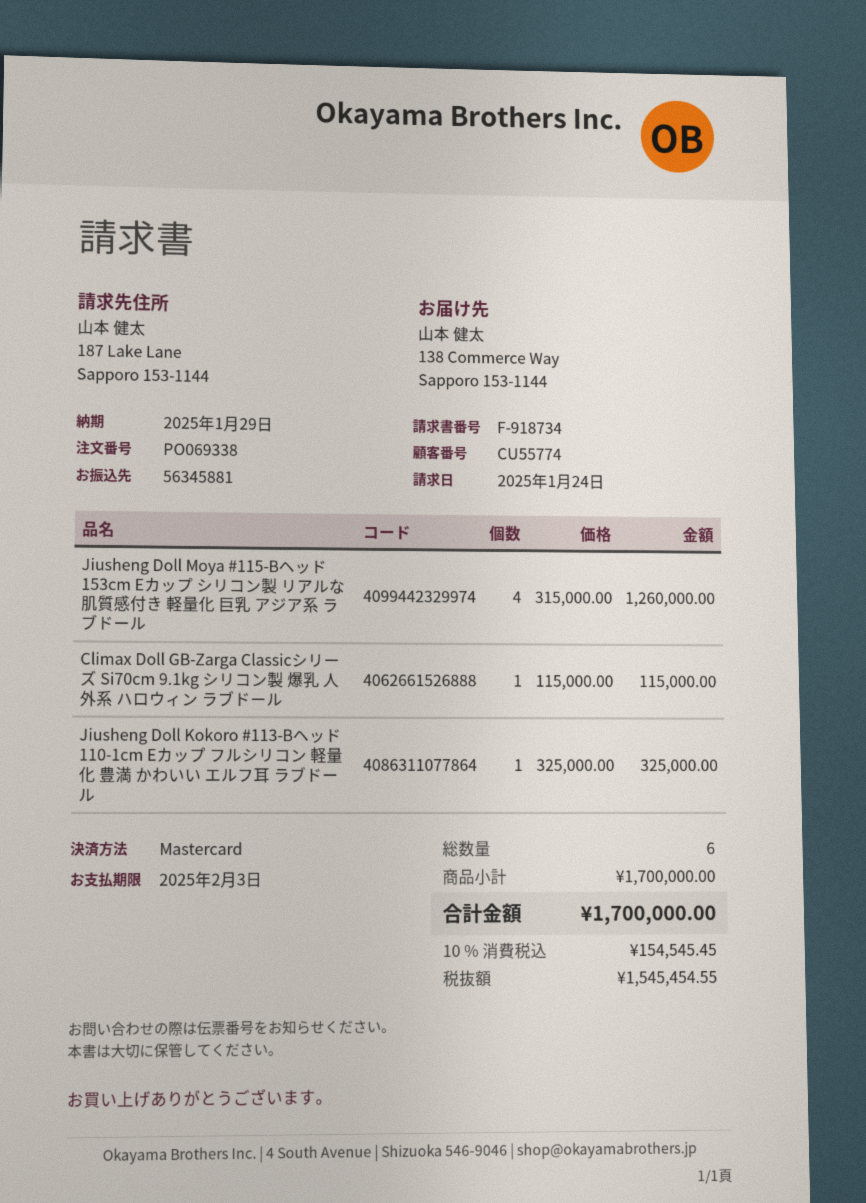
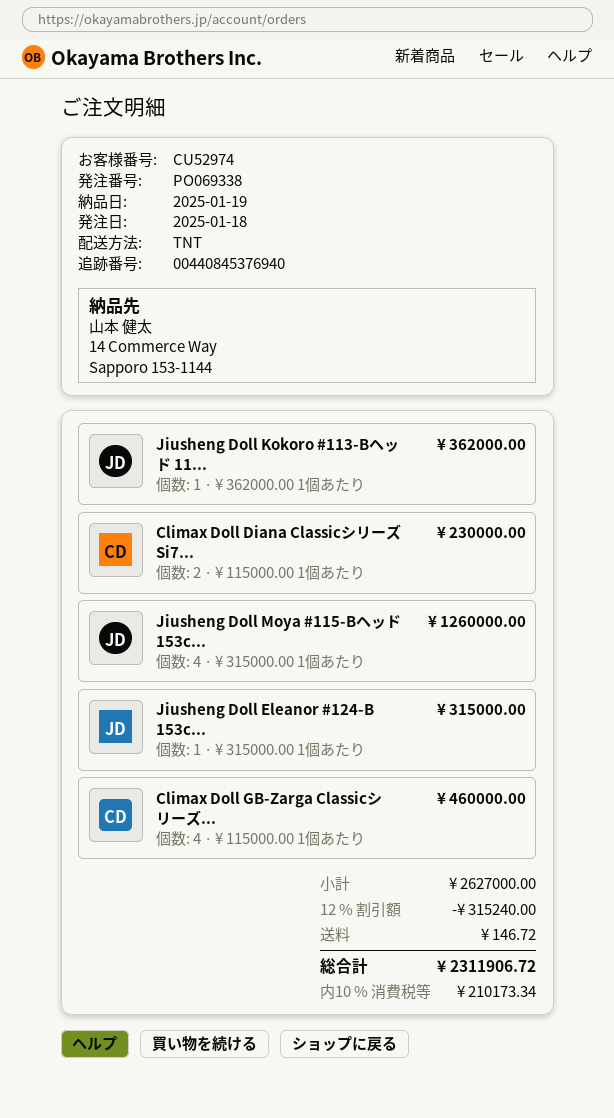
delivery date: 2025-01-29 -> 2025-01-19
customer number: CU55774 -> CU52974
ship to: 138 Commerce Way, Sapporo 153-1144 -> 14 Commerce Way, Sapporo 153-1144
Climax Doll GB-Zarga Classicシリーズ Si70cm 9.1kg シリコン製 爆乳 人外系 ハロウィン ラブドール: 1 x 115000.00 = 115000.00 -> 4 x 115000.00 = 460000.00
Jiusheng Doll Kokoro #113-Bヘッド 110-1cm Eカップ フルシリコン 軽量化 豊満 かわいい エルフ耳 ラブドール: 1 x 325000.00 = 325000.00 -> 1 x 362000.00 = 362000.00
Climax Doll Diana Classicシリーズ Si7...: none -> 2 x 115000.00 = 230000.00
Jiusheng Doll Eleanor #124-B 153c...: none -> 1 x 315000.00 = 315000.00
subtotal: 1700000.00 -> 2627000.00
discount: none -> 12% = 315240.00
shipping: none -> 146.72
tax: 10% = 154545.45 -> 10% = 210173.34
total: 1700000.00 -> 2311906.72

